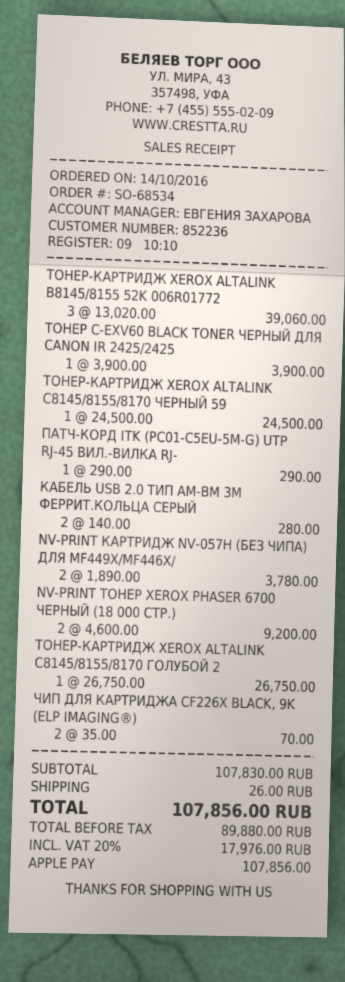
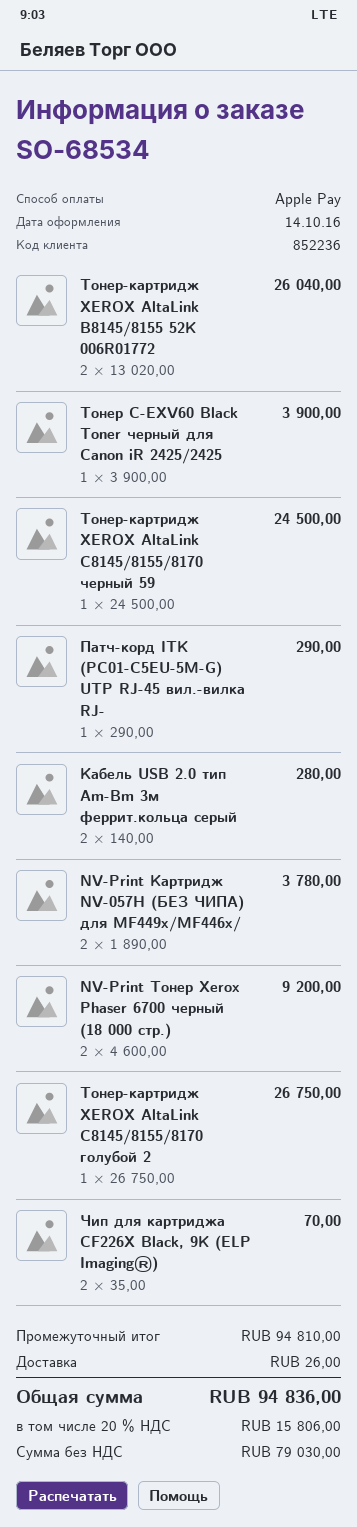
ТОНЕР-КАРТРИДЖ XEROX ALTALINK B8145/8155 52K 006R01772: 3 x 13020.00 = 39060.00 -> 2 x 13020.00 = 26040.00
subtotal: 107830.00 -> 94810.00
net: 89880.00 -> 79030.00
tax: 20% = 17976.00 -> 20% = 15806.00
total: 107856.00 -> 94836.00

